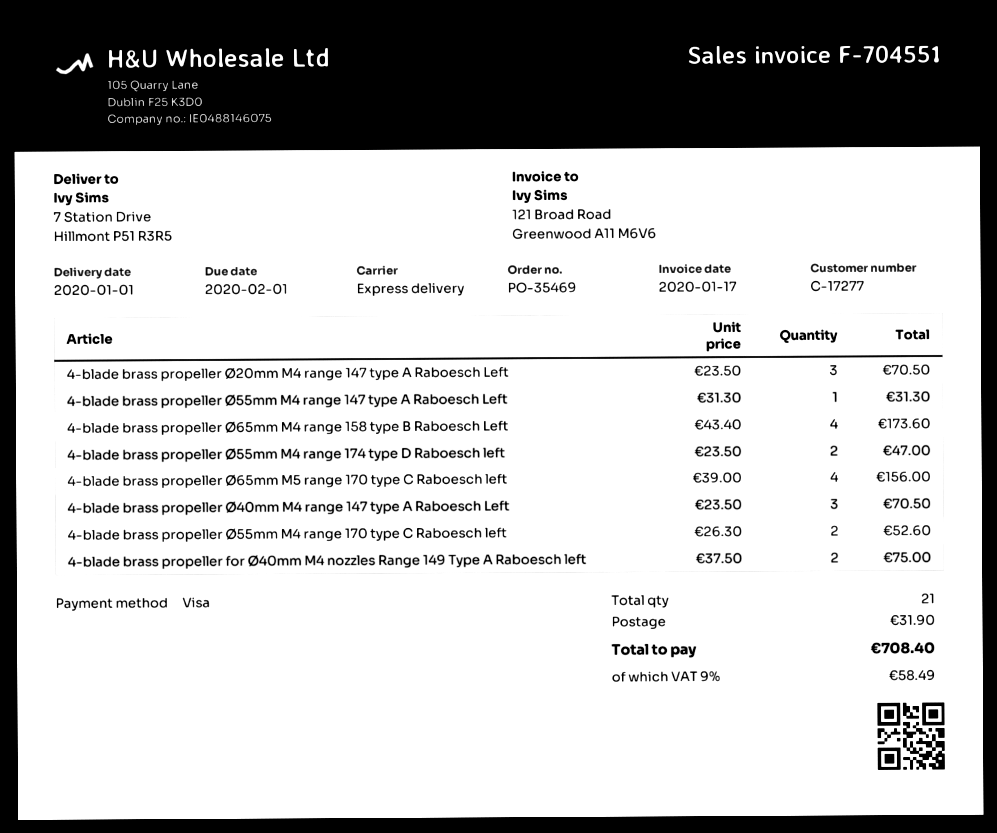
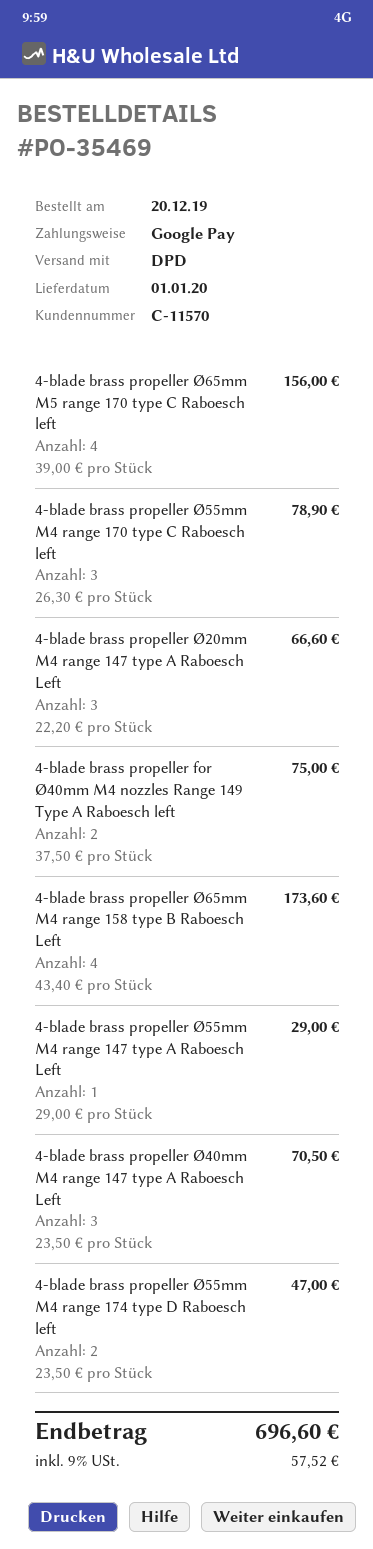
customer number: C-17277 -> C-11570
payment method: Visa -> Google Pay
shipping method: express -> DPD
4-blade brass propeller Ø20mm M4 range 147 type A Raboesch Left: 3 x 23.50 = 70.50 -> 3 x 22.20 = 66.60
4-blade brass propeller Ø55mm M4 range 147 type A Raboesch Left: 1 x 31.30 = 31.30 -> 1 x 29.00 = 29.00
4-blade brass propeller Ø55mm M4 range 170 type C Raboesch left: 2 x 26.30 = 52.60 -> 3 x 26.30 = 78.90
shipping: 31.90 -> none
tax: 9% = 58.49 -> 9% = 57.52
total: 708.40 -> 696.60

